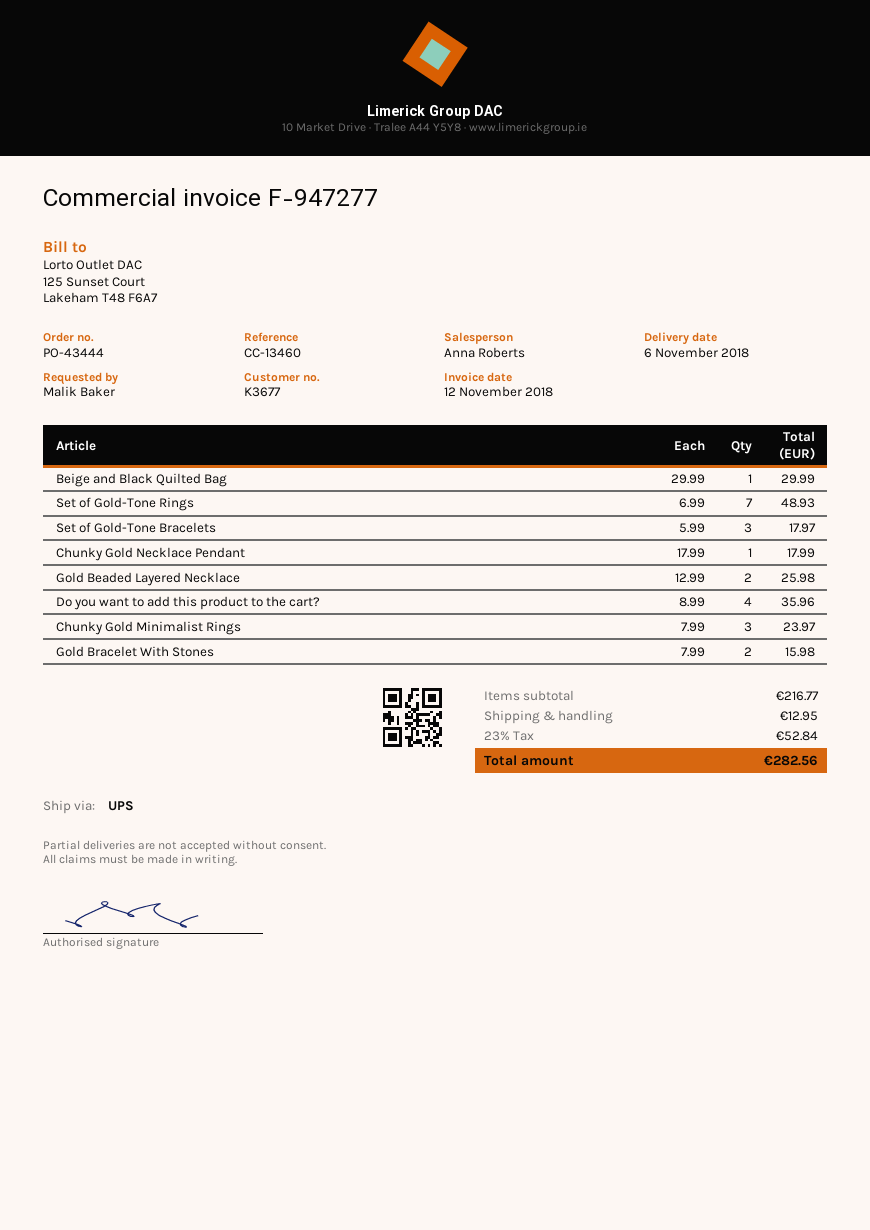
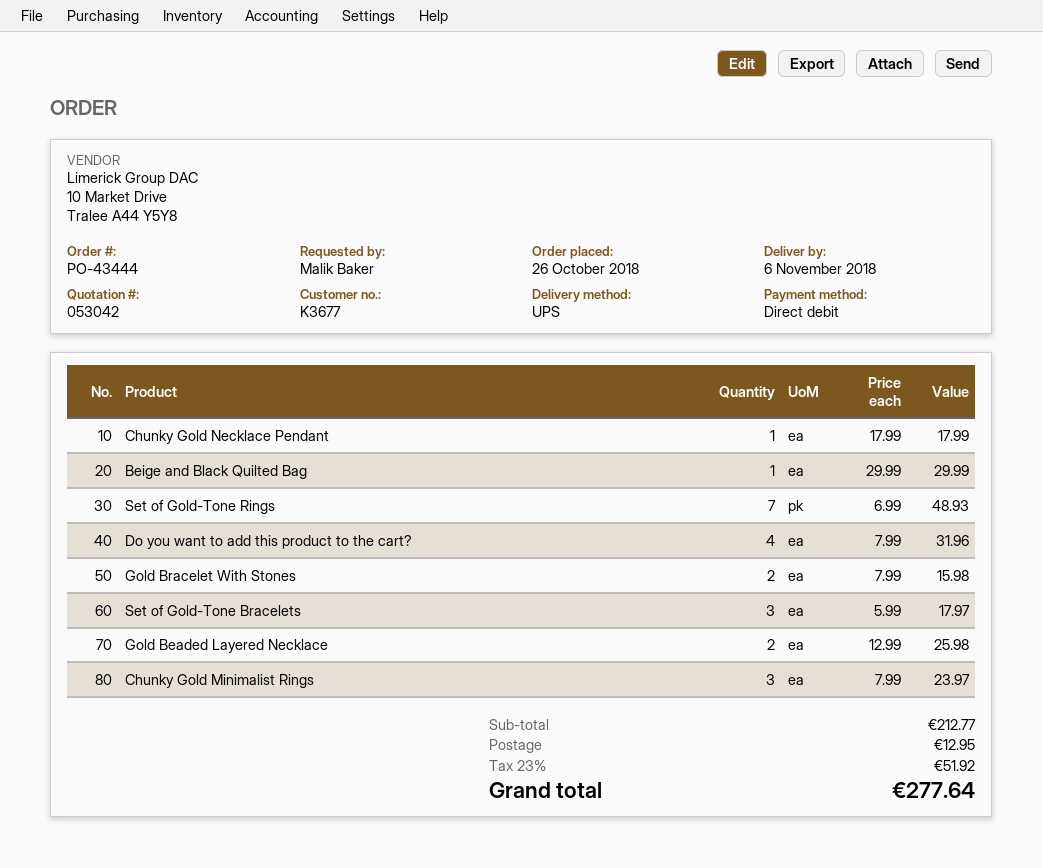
Do you want to add this product to the cart?: 4 x 8.99 = 35.96 -> 4 x 7.99 = 31.96
subtotal: 216.77 -> 212.77
tax: 23% = 52.84 -> 23% = 51.92
total: 282.56 -> 277.64

